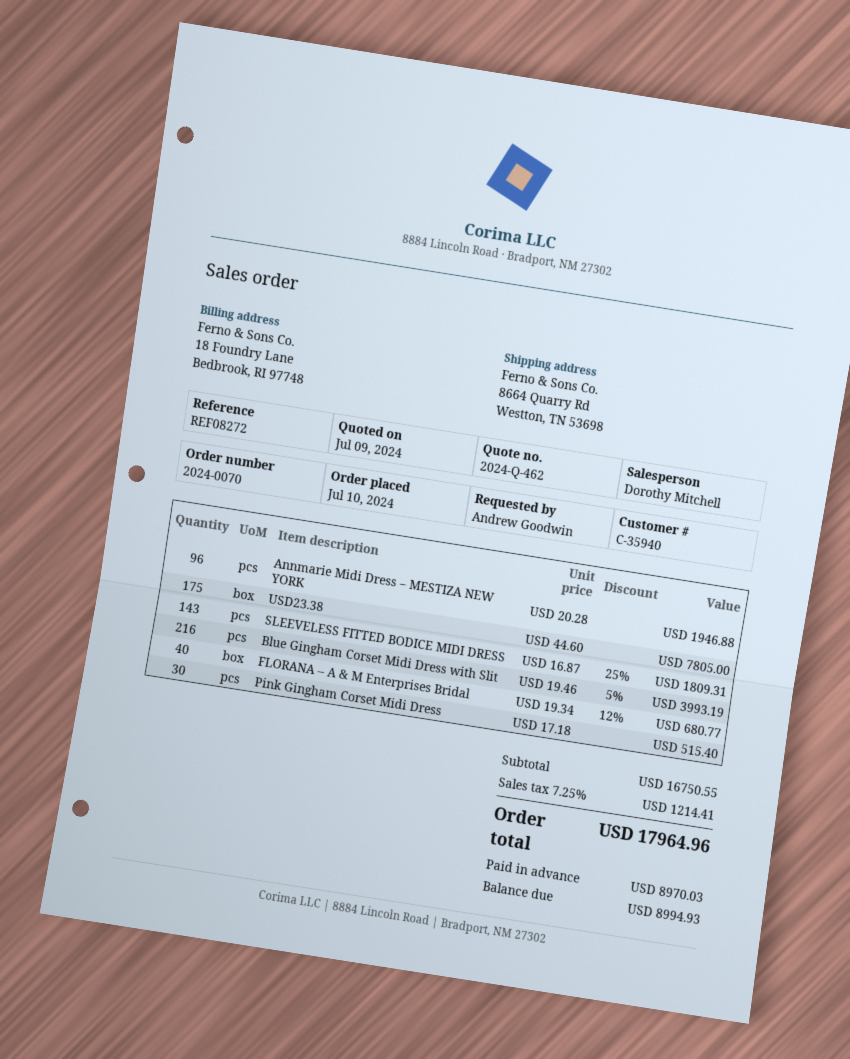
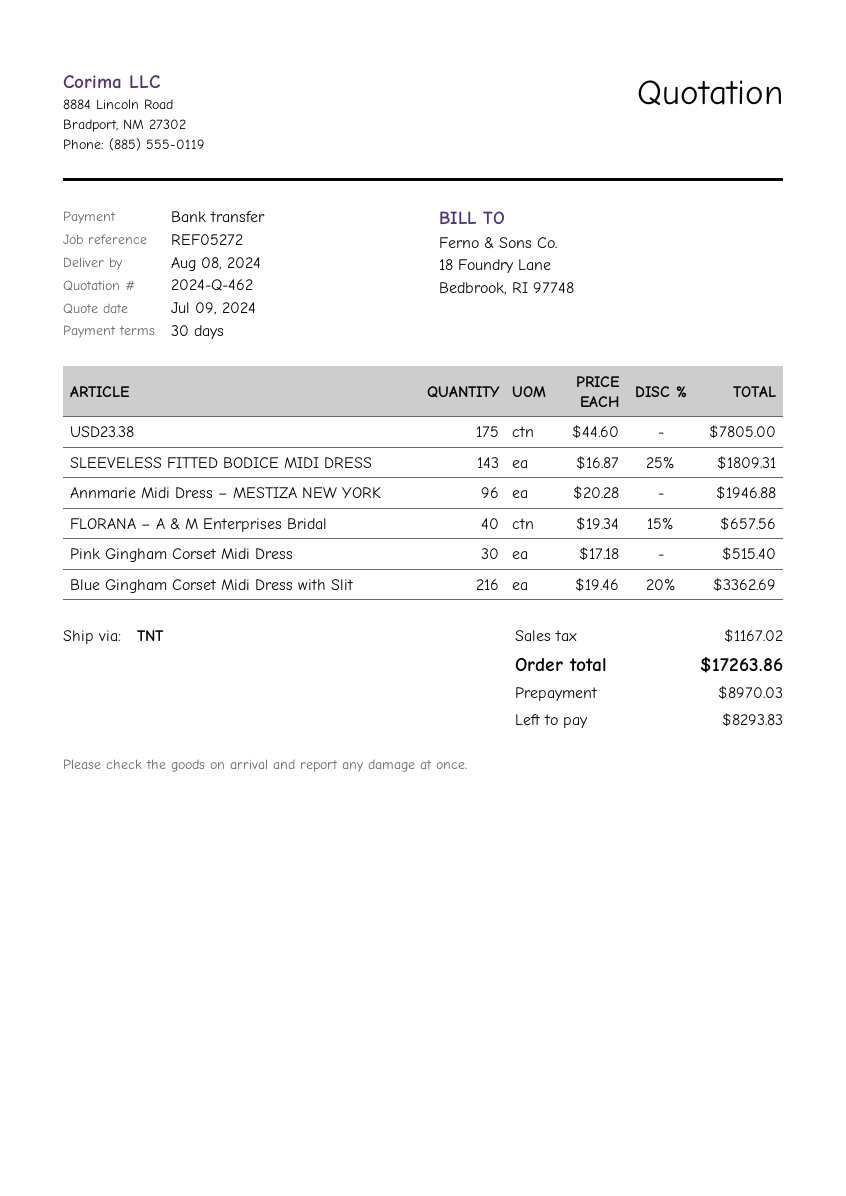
reference: REF08272 -> REF05272
Blue Gingham Corset Midi Dress with Slit: 216 x 19.46 - 5% = 3993.19 -> 216 x 19.46 - 20% = 3362.69
FLORANA – A & M Enterprises Bridal: 40 x 19.34 - 12% = 680.77 -> 40 x 19.34 - 15% = 657.56
tax: 1214.41 -> 1167.02
total: 17964.96 -> 17263.86
balance: 8994.93 -> 8293.83

